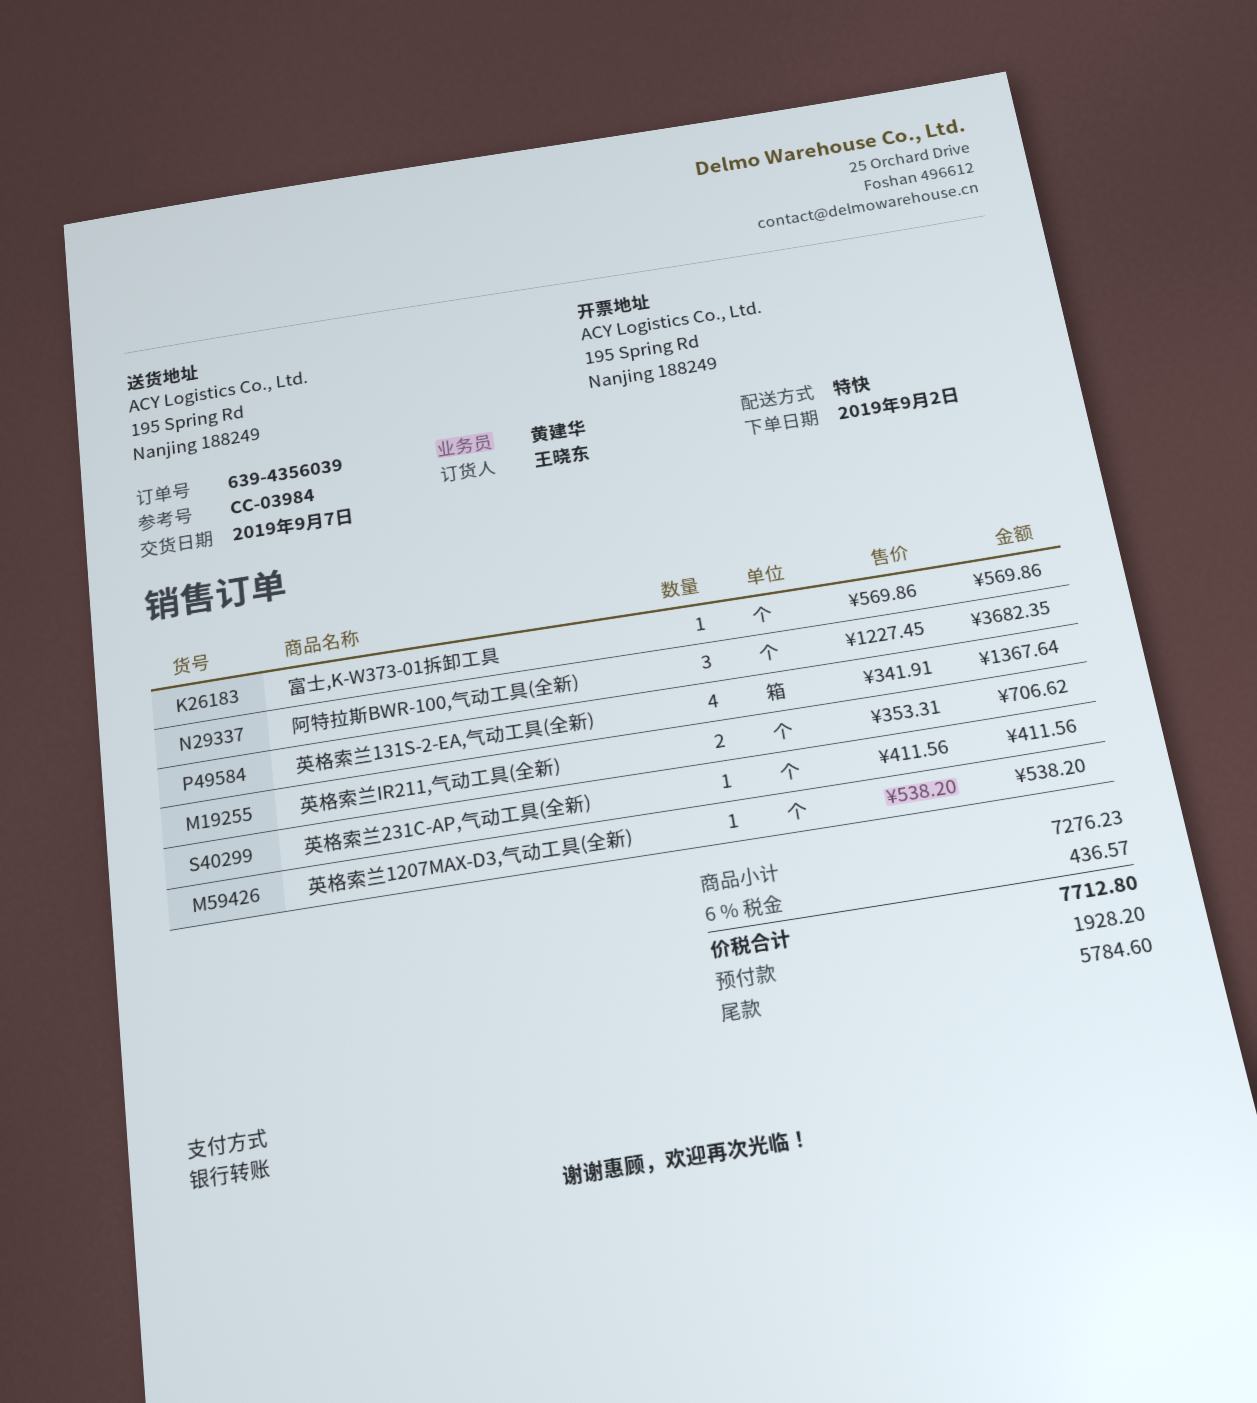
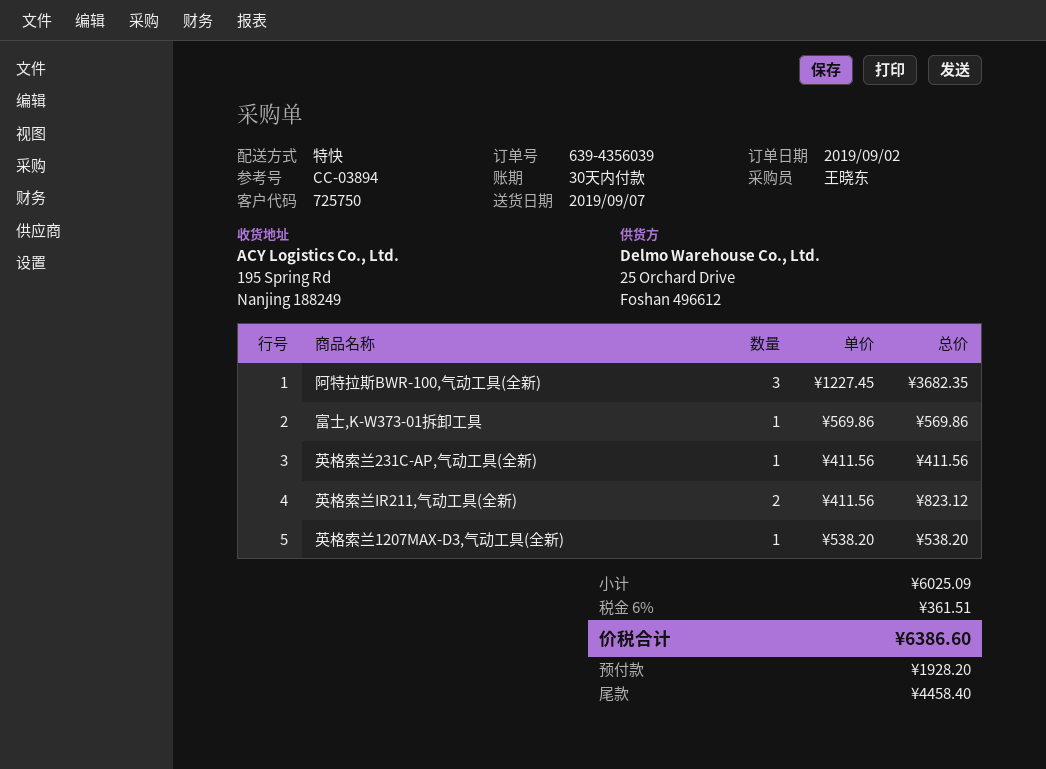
reference: CC-03984 -> CC-03894
英格索兰131S-2-EA,气动工具(全新): 4 x 341.91 = 1367.64 -> none
英格索兰IR211,气动工具(全新): 2 x 353.31 = 706.62 -> 2 x 411.56 = 823.12
subtotal: 7276.23 -> 6025.09
tax: 6% = 436.57 -> 6% = 361.51
total: 7712.80 -> 6386.60
balance: 5784.60 -> 4458.40

